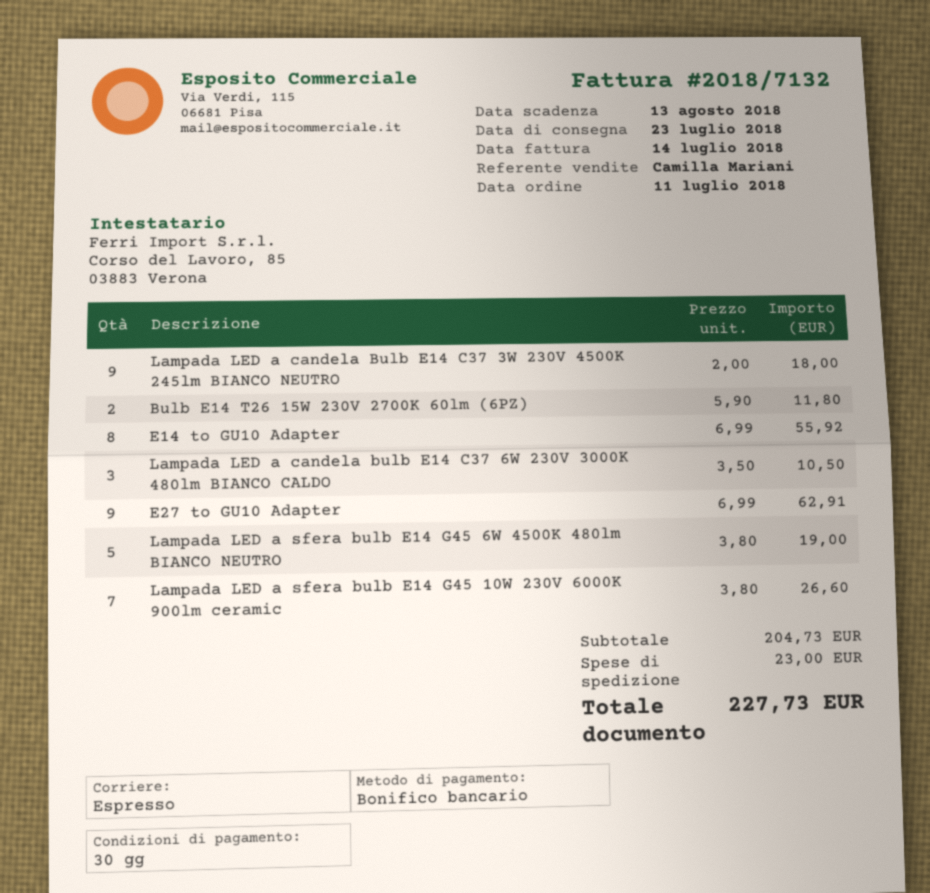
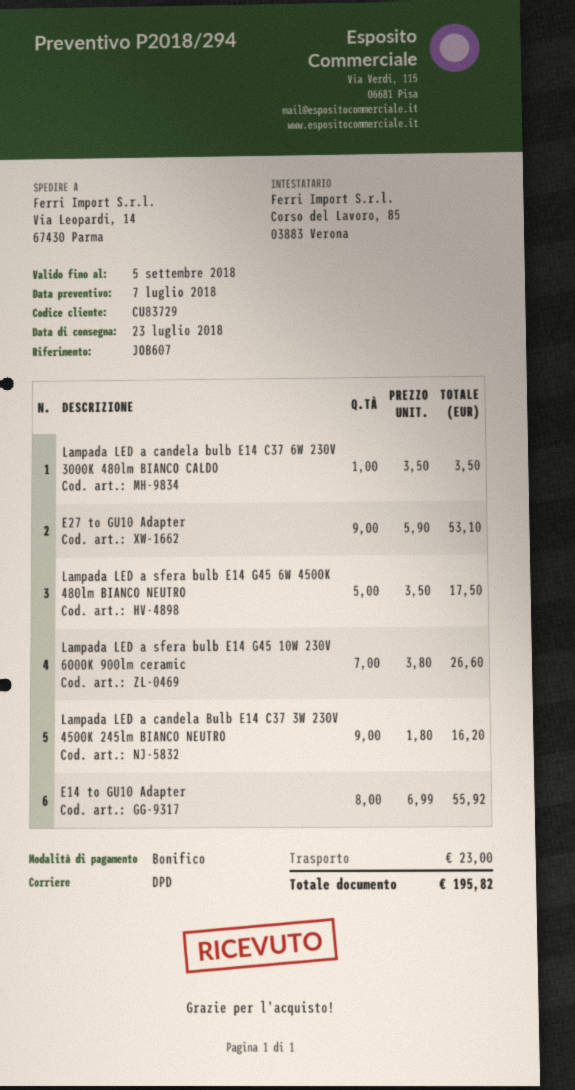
shipping method: express -> DPD
Lampada LED a candela Bulb E14 C37 3W 230V 4500K 245lm BIANCO NEUTRO: 9 x 2.00 = 18.00 -> 9 x 1.80 = 16.20
Bulb E14 T26 15W 230V 2700K 60lm (6PZ): 2 x 5.90 = 11.80 -> none
Lampada LED a candela bulb E14 C37 6W 230V 3000K 480lm BIANCO CALDO: 3 x 3.50 = 10.50 -> 1 x 3.50 = 3.50
E27 to GU10 Adapter: 9 x 6.99 = 62.91 -> 9 x 5.90 = 53.10
Lampada LED a sfera bulb E14 G45 6W 4500K 480lm BIANCO NEUTRO: 5 x 3.80 = 19.00 -> 5 x 3.50 = 17.50
total: 227.73 -> 195.82

